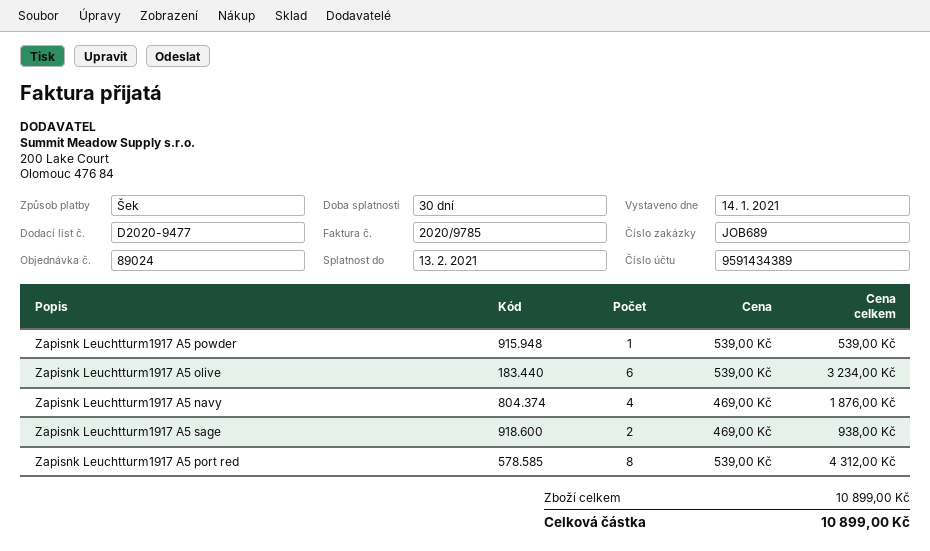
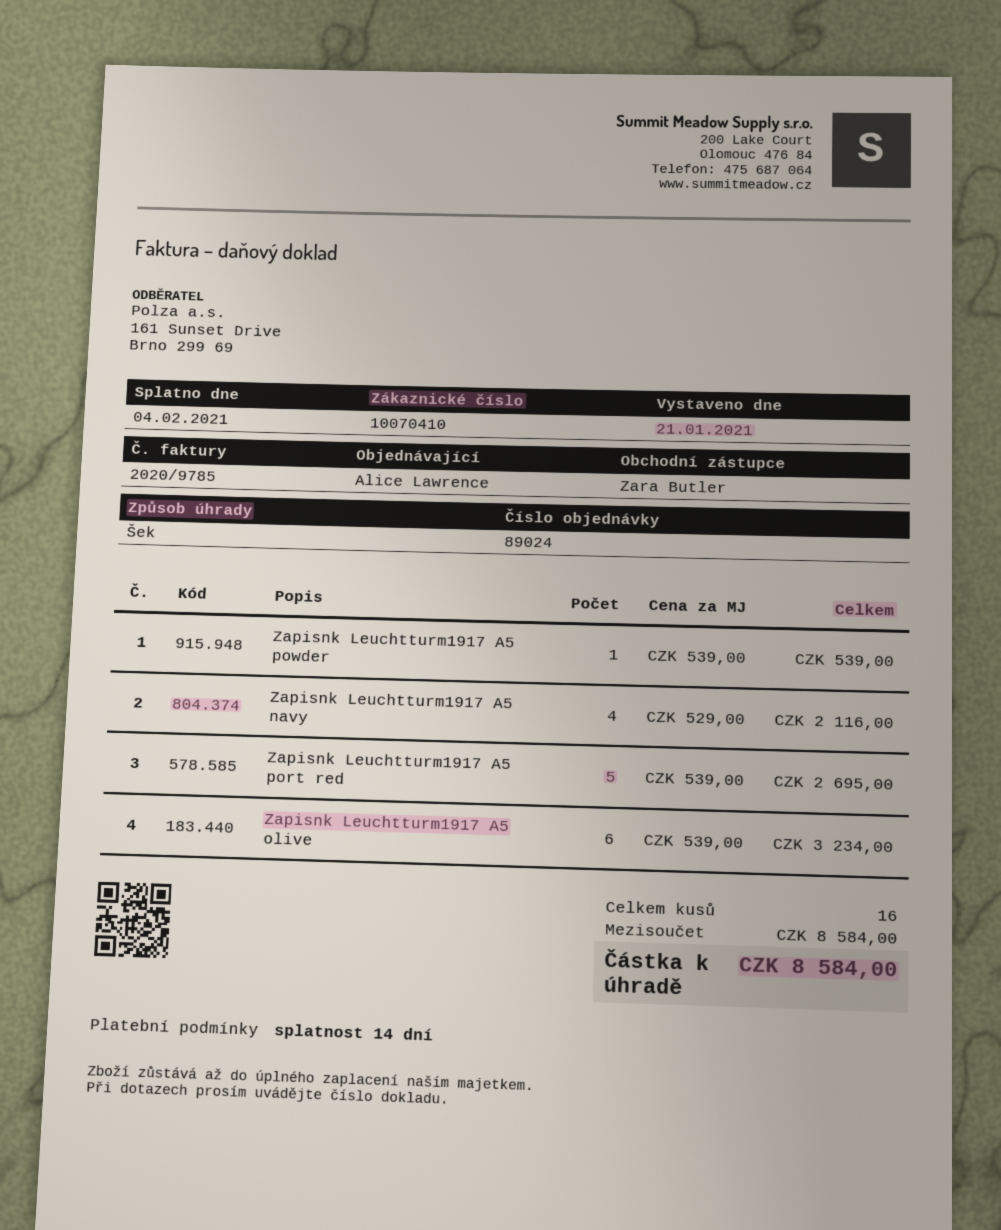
invoice date: 2021-01-14 -> 2021-01-21
payment terms: 30 days -> 14 days
due date: 2021-02-13 -> 2021-02-04
Zapisnk Leuchtturm1917 A5 navy: 4 x 469.00 = 1876.00 -> 4 x 529.00 = 2116.00
Zapisnk Leuchtturm1917 A5 sage: 2 x 469.00 = 938.00 -> none
Zapisnk Leuchtturm1917 A5 port red: 8 x 539.00 = 4312.00 -> 5 x 539.00 = 2695.00
subtotal: 10899.00 -> 8584.00
total: 10899.00 -> 8584.00

